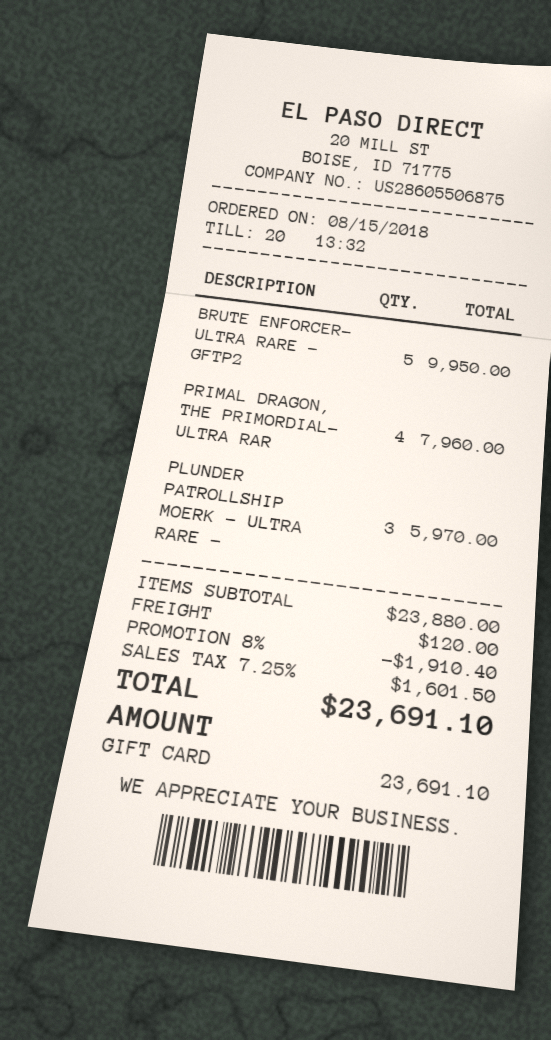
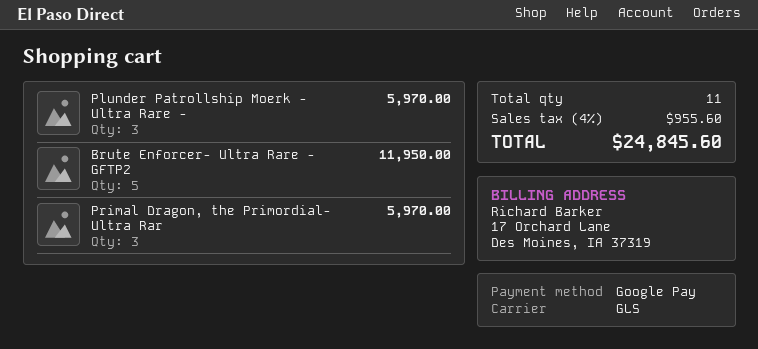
payment method: gift card -> Google Pay
BRUTE ENFORCER- ULTRA RARE - GFTP2: 5 for 9950.00 -> 5 for 11950.00
PRIMAL DRAGON, THE PRIMORDIAL- ULTRA RAR: 4 for 7960.00 -> 3 for 5970.00
discount: 8% = 1910.40 -> none
shipping: 120.00 -> none
tax: 7.25% = 1601.50 -> 4% = 955.60
total: 23691.10 -> 24845.60

